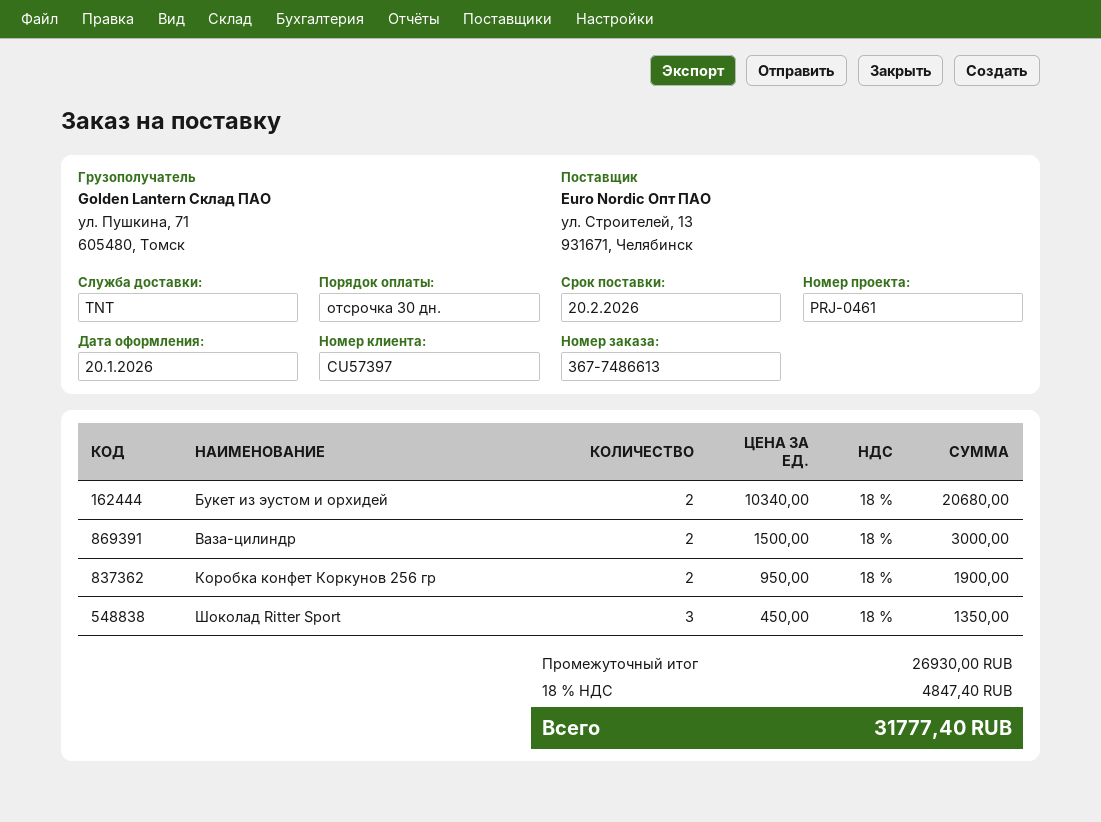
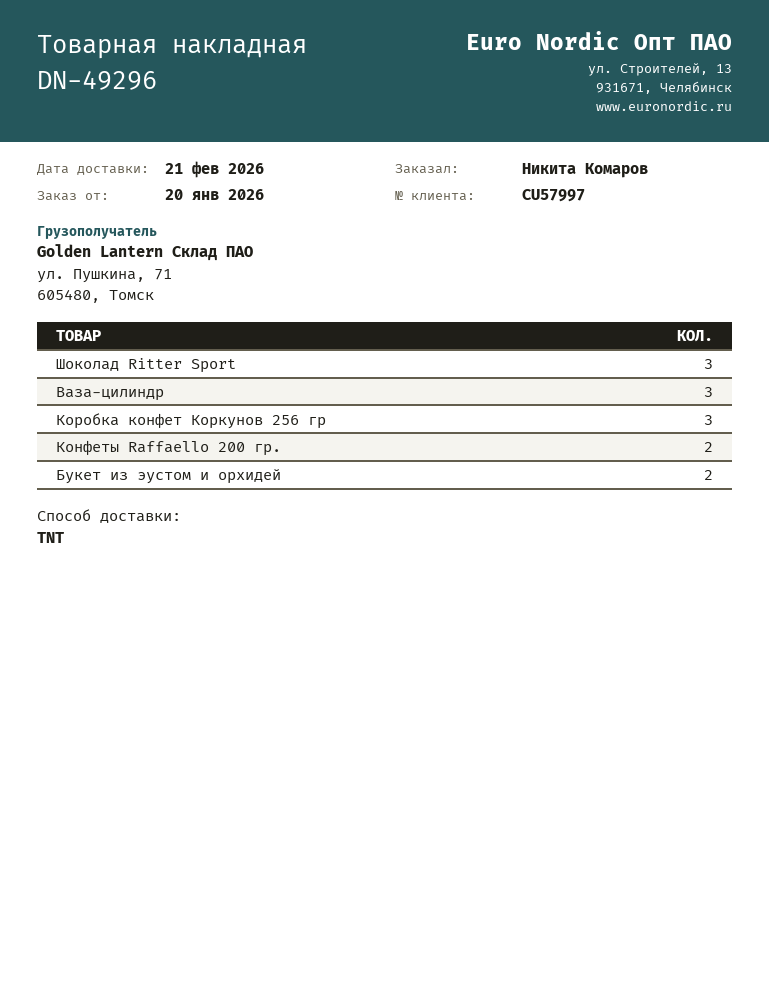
delivery date: 2026-02-20 -> 2026-02-21
customer number: CU57397 -> CU57997
Ваза-цилиндр: 2 -> 3
Коробка конфет Коркунов 256 гр: 2 -> 3
Конфеты Raffaello 200 гр.: none -> 2

